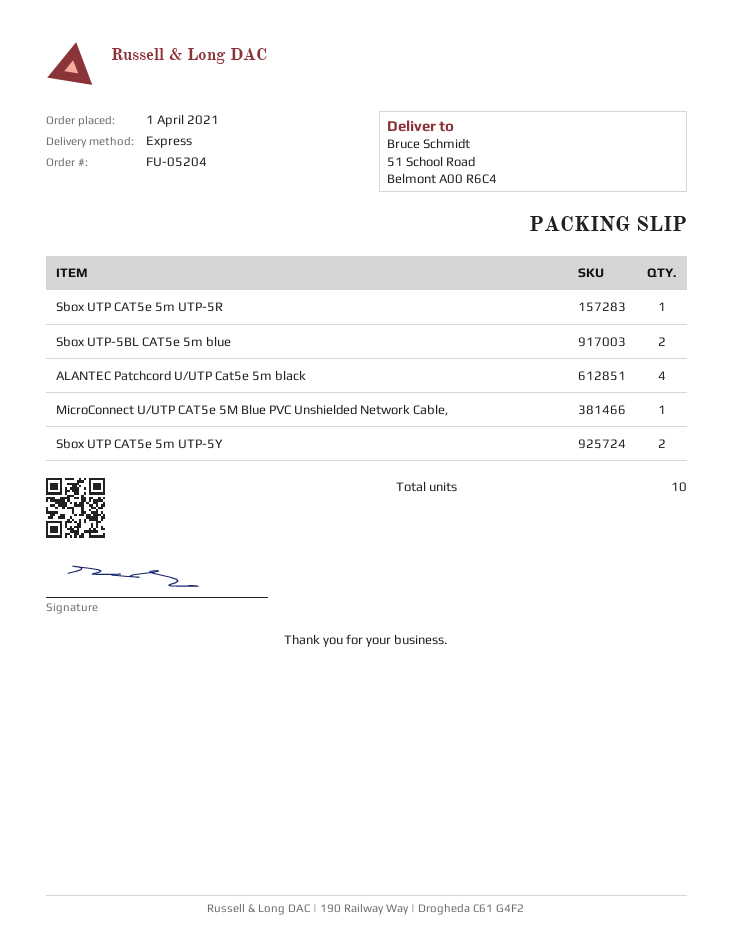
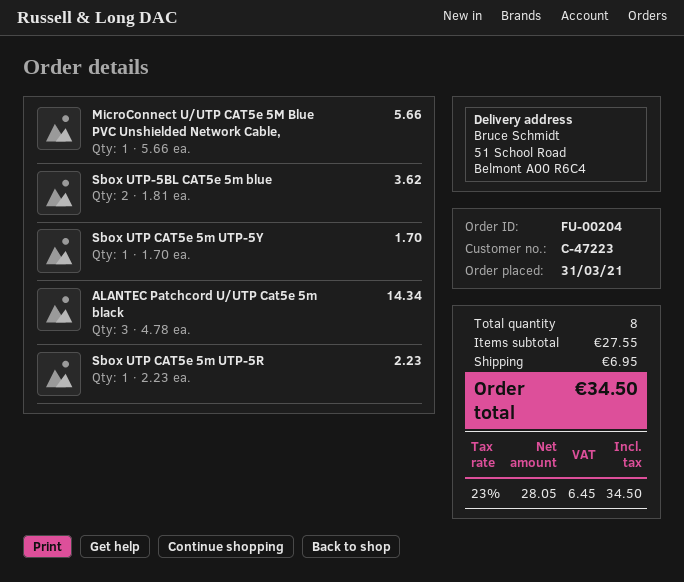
order number: FU-05204 -> FU-00204
order date: 2021-04-01 -> 2021-03-31
ALANTEC Patchcord U/UTP Cat5e 5m black: 4 -> 3
Sbox UTP CAT5e 5m UTP-5Y: 2 -> 1
total quantity: 10 -> 8

